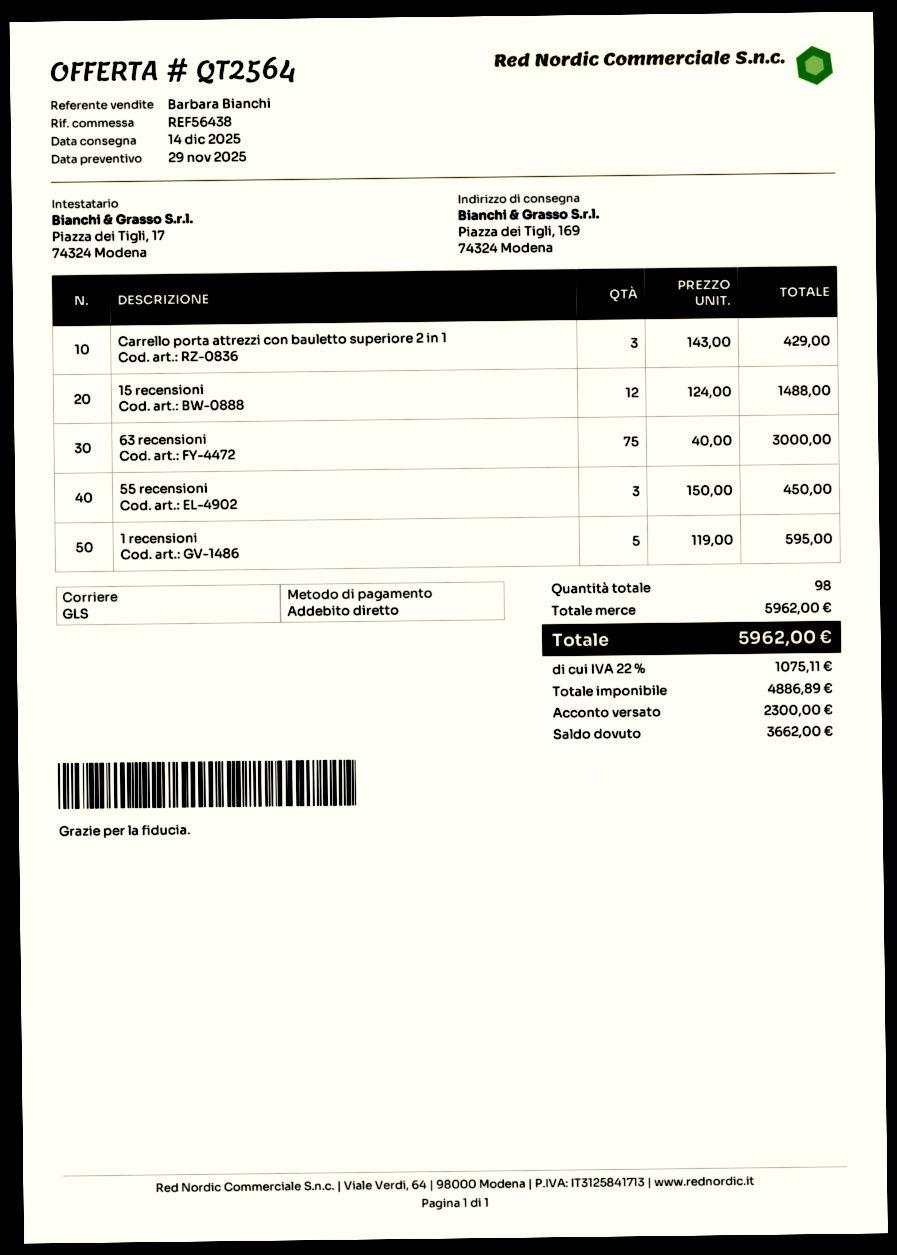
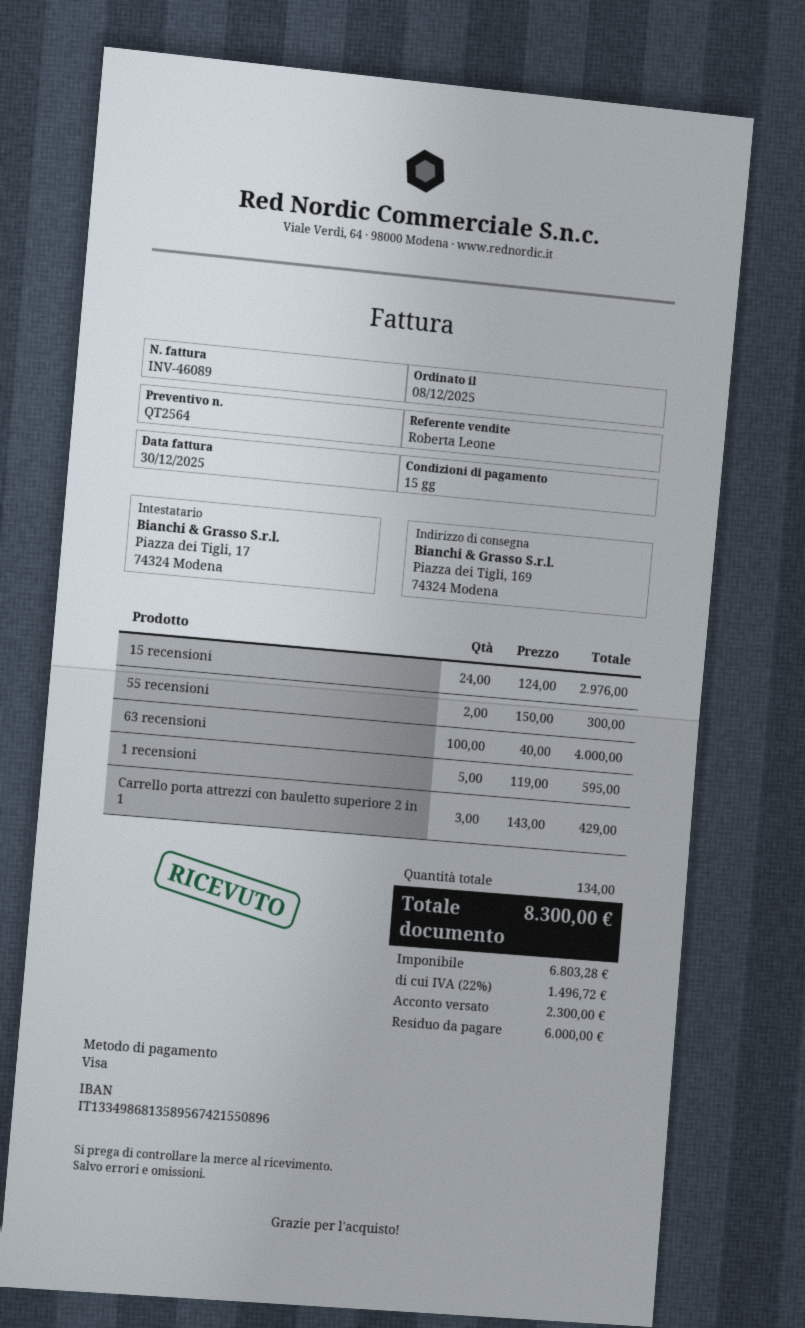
sales rep: Barbara Bianchi -> Roberta Leone
payment method: direct debit -> Visa
15 recensioni: 12 x 124.00 = 1488.00 -> 24 x 124.00 = 2976.00
63 recensioni: 75 x 40.00 = 3000.00 -> 100 x 40.00 = 4000.00
55 recensioni: 3 x 150.00 = 450.00 -> 2 x 150.00 = 300.00
total quantity: 98 -> 134
net: 4886.89 -> 6803.28
tax: 22% = 1075.11 -> 22% = 1496.72
total: 5962.00 -> 8300.00
balance: 3662.00 -> 6000.00

